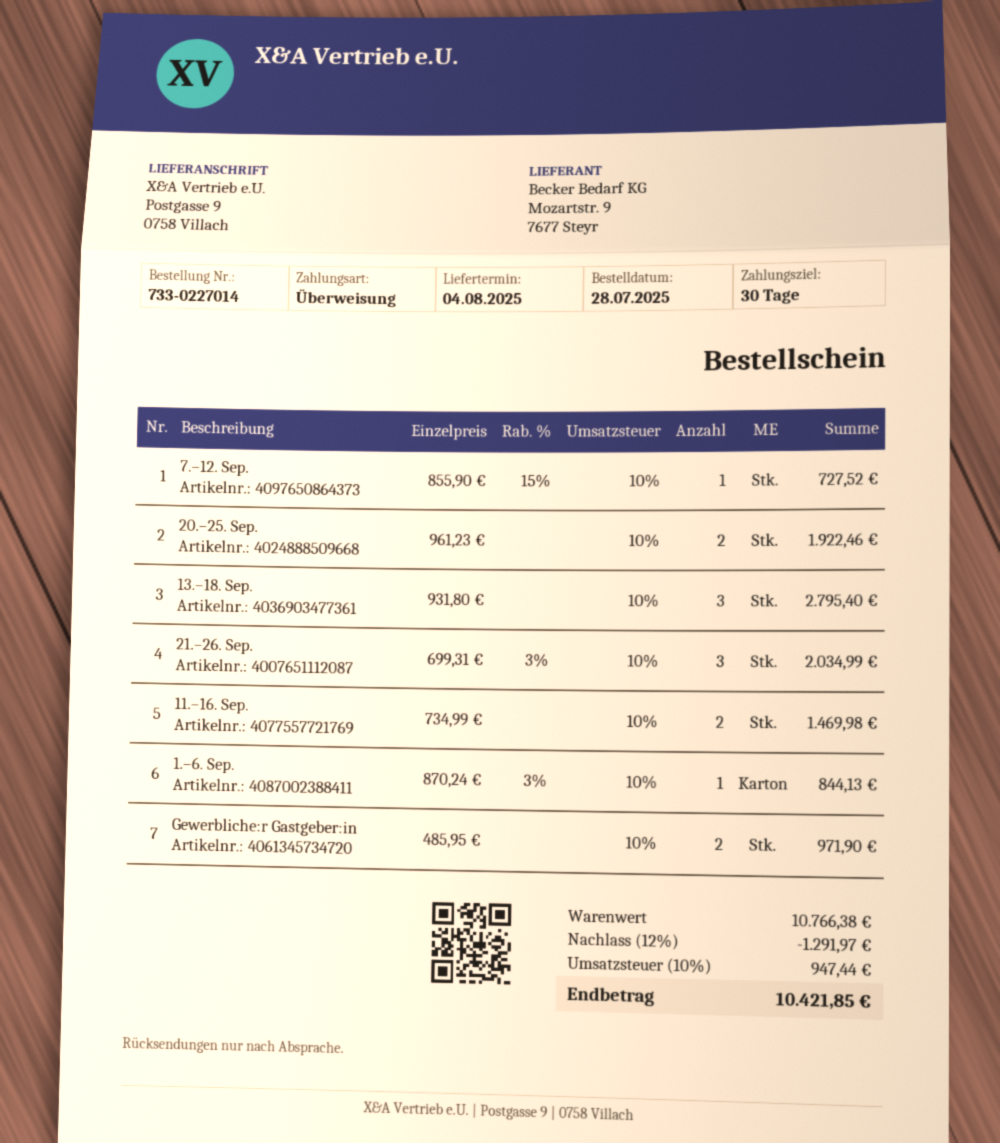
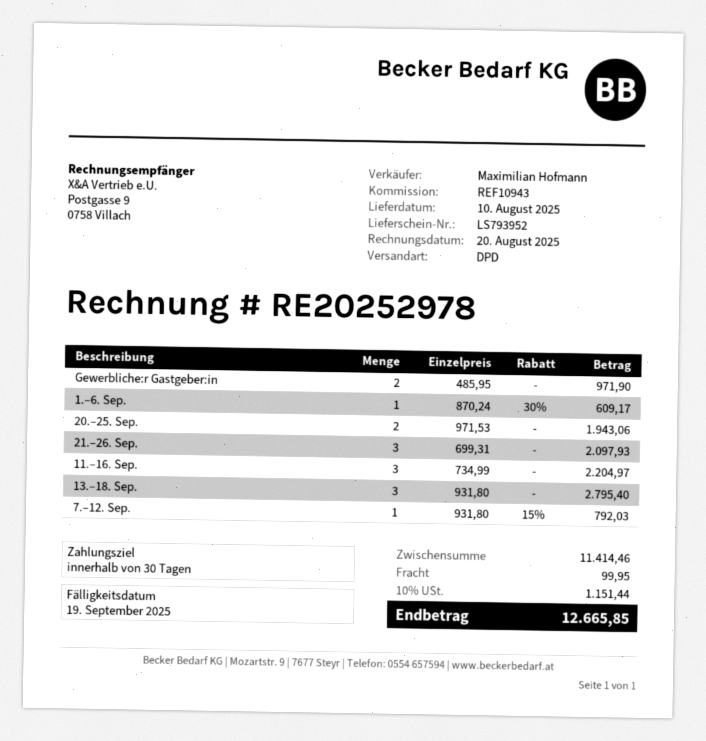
delivery date: 2025-08-04 -> 2025-08-10
7.–12. Sep.: 1 x 855.90 - 15% = 727.52 -> 1 x 931.80 - 15% = 792.03
20.–25. Sep.: 2 x 961.23 = 1922.46 -> 2 x 971.53 = 1943.06
21.–26. Sep.: 3 x 699.31 - 3% = 2034.99 -> 3 x 699.31 = 2097.93
11.–16. Sep.: 2 x 734.99 = 1469.98 -> 3 x 734.99 = 2204.97
1.–6. Sep.: 1 x 870.24 - 3% = 844.13 -> 1 x 870.24 - 30% = 609.17
subtotal: 10766.38 -> 11414.46
discount: 12% = 1291.97 -> none
shipping: none -> 99.95
tax: 10% = 947.44 -> 10% = 1151.44
total: 10421.85 -> 12665.85

